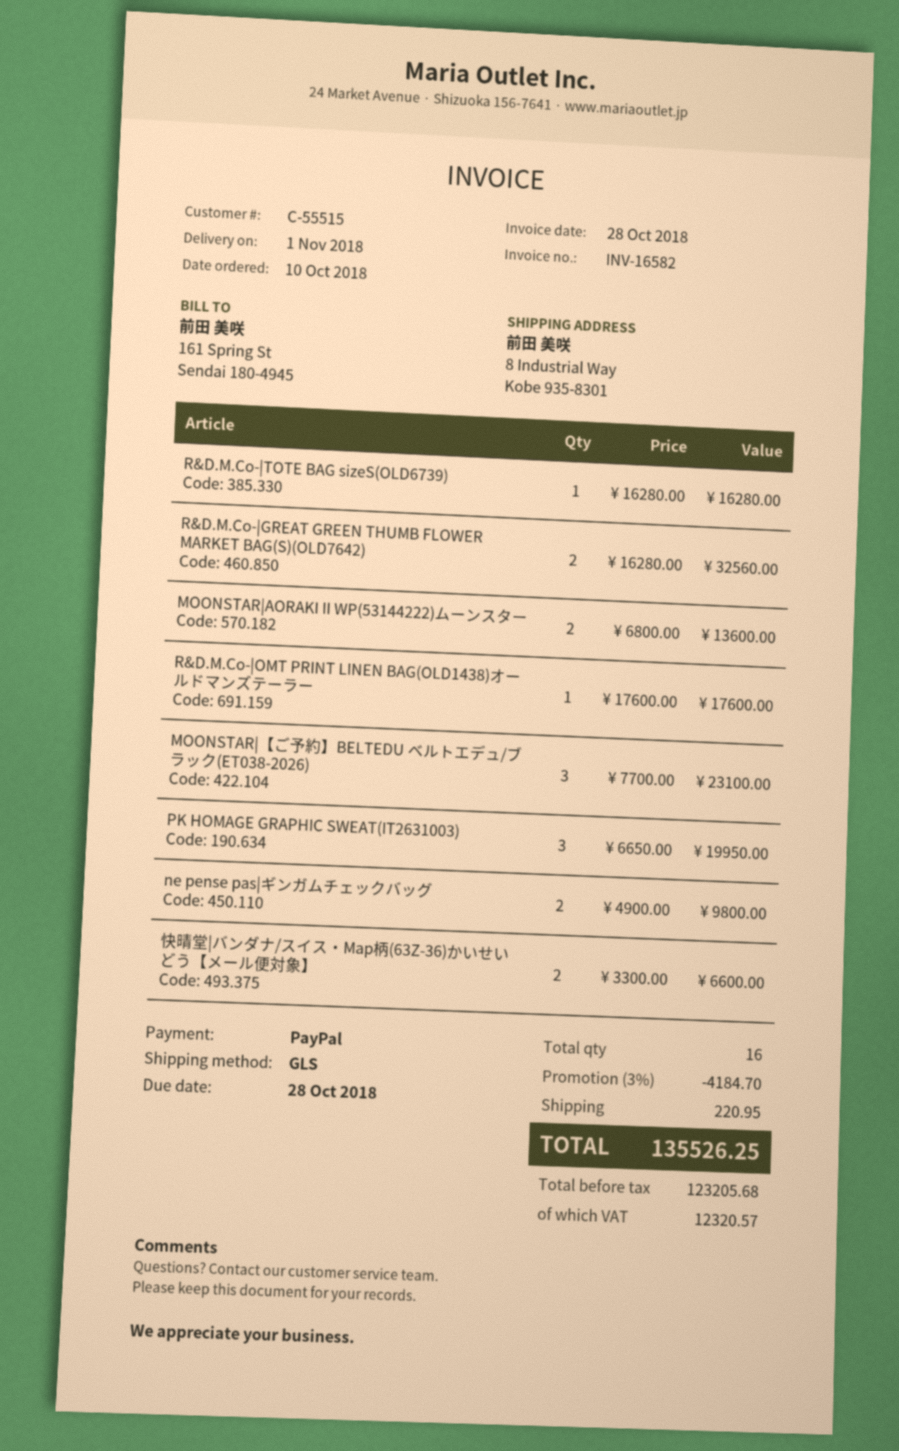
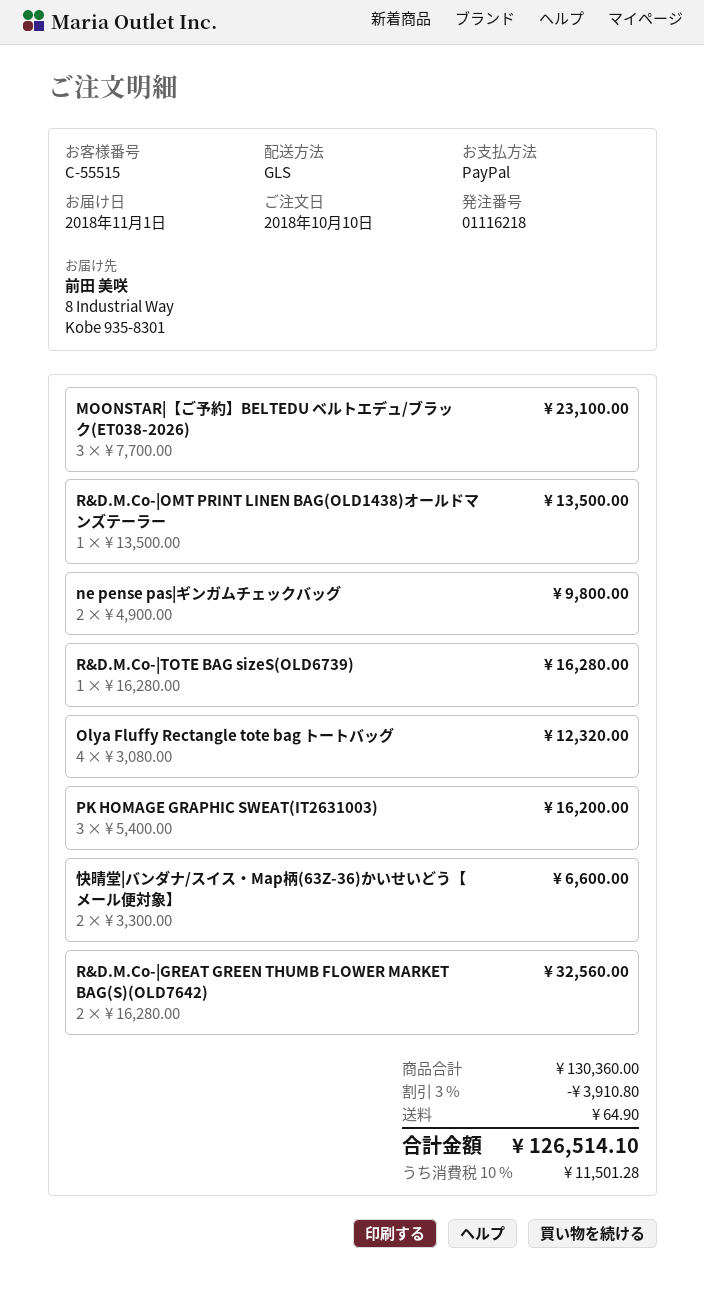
MOONSTAR|AORAKI II WP(53144222)ムーンスター: 2 x 6800.00 = 13600.00 -> none
R&D.M.Co-|OMT PRINT LINEN BAG(OLD1438)オールドマンズテーラー: 1 x 17600.00 = 17600.00 -> 1 x 13500.00 = 13500.00
PK HOMAGE GRAPHIC SWEAT(IT2631003): 3 x 6650.00 = 19950.00 -> 3 x 5400.00 = 16200.00
Olya Fluffy Rectangle tote bag トートバッグ: none -> 4 x 3080.00 = 12320.00
discount: 3% = 4184.70 -> 3% = 3910.80
shipping: 220.95 -> 64.90
tax: 12320.57 -> 11501.28
total: 135526.25 -> 126514.10

